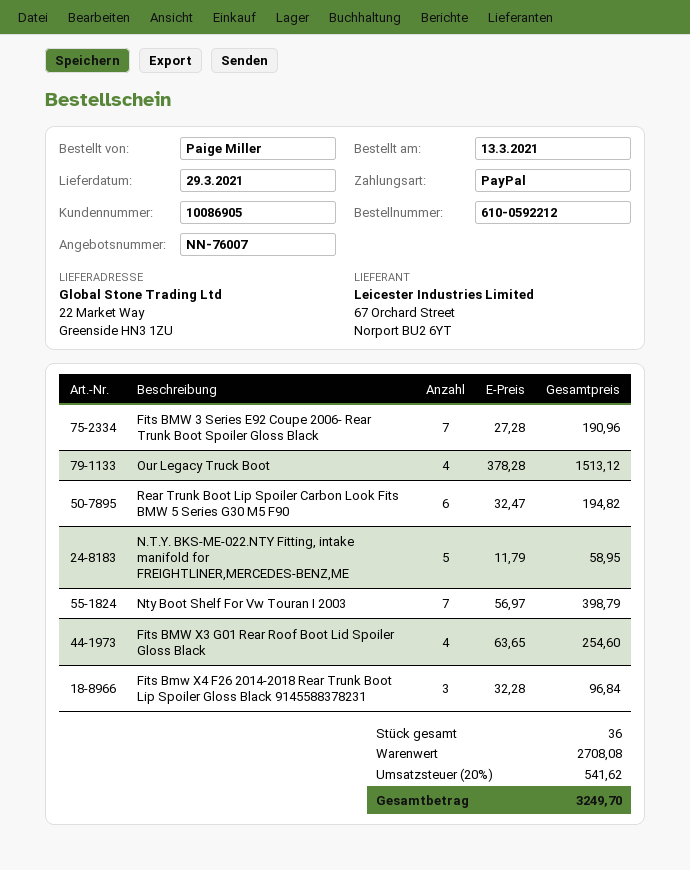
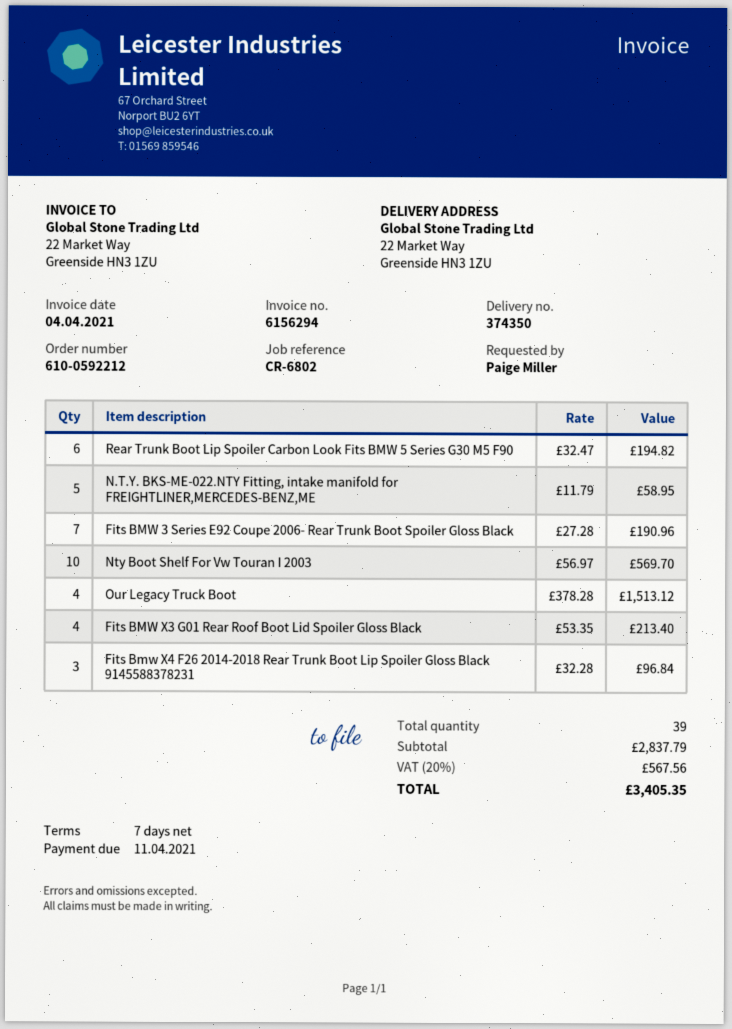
Nty Boot Shelf For Vw Touran I 2003: 7 x 56.97 = 398.79 -> 10 x 56.97 = 569.70
Fits BMW X3 G01 Rear Roof Boot Lid Spoiler Gloss Black: 4 x 63.65 = 254.60 -> 4 x 53.35 = 213.40
total quantity: 36 -> 39
subtotal: 2708.08 -> 2837.79
tax: 20% = 541.62 -> 20% = 567.56
total: 3249.70 -> 3405.35

